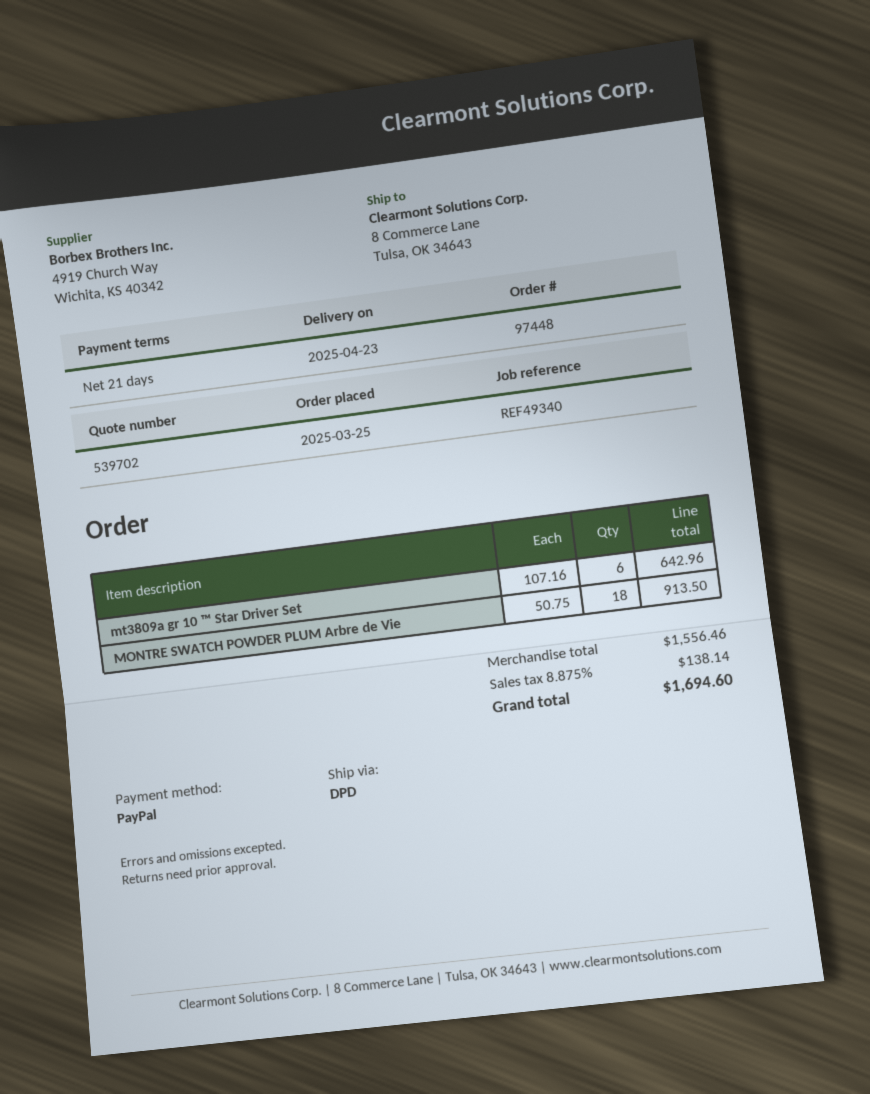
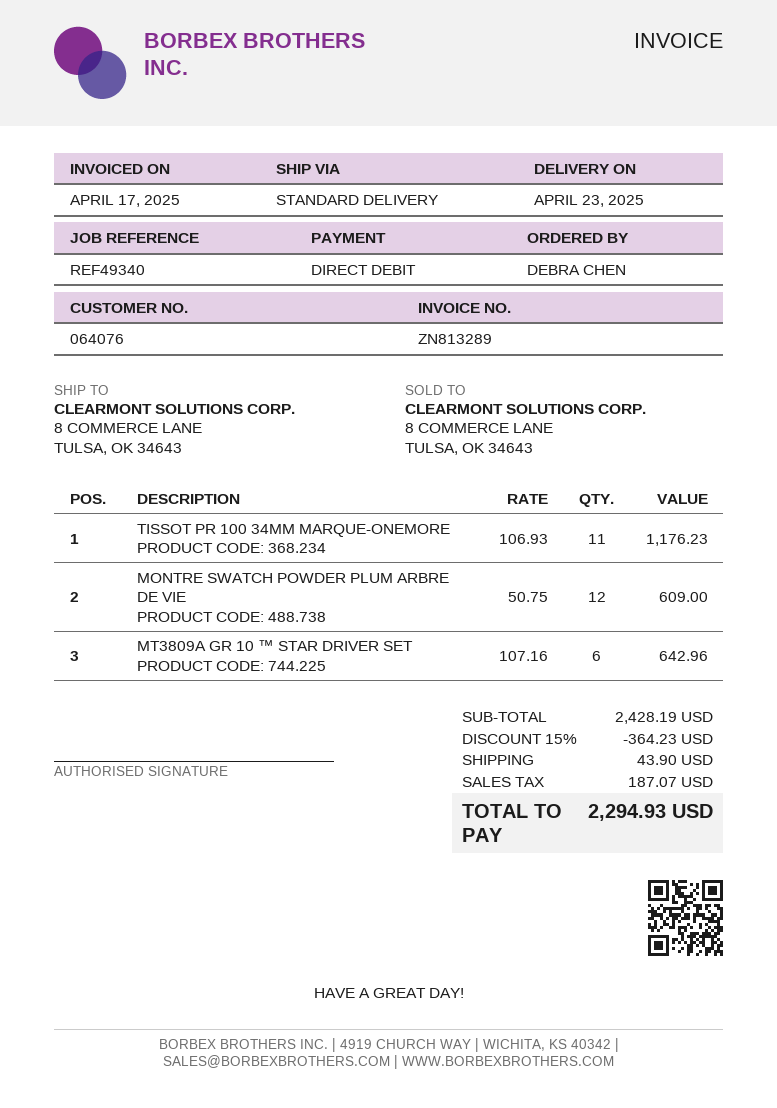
payment method: PayPal -> direct debit
shipping method: DPD -> standard
MONTRE SWATCH POWDER PLUM Arbre de Vie: 18 x 50.75 = 913.50 -> 12 x 50.75 = 609.00
TISSOT PR 100 34MM MARQUE-ONEMORE: none -> 11 x 106.93 = 1176.23
subtotal: 1556.46 -> 2428.19
discount: none -> 15% = 364.23
shipping: none -> 43.90
tax: 138.14 -> 187.07
total: 1694.60 -> 2294.93

